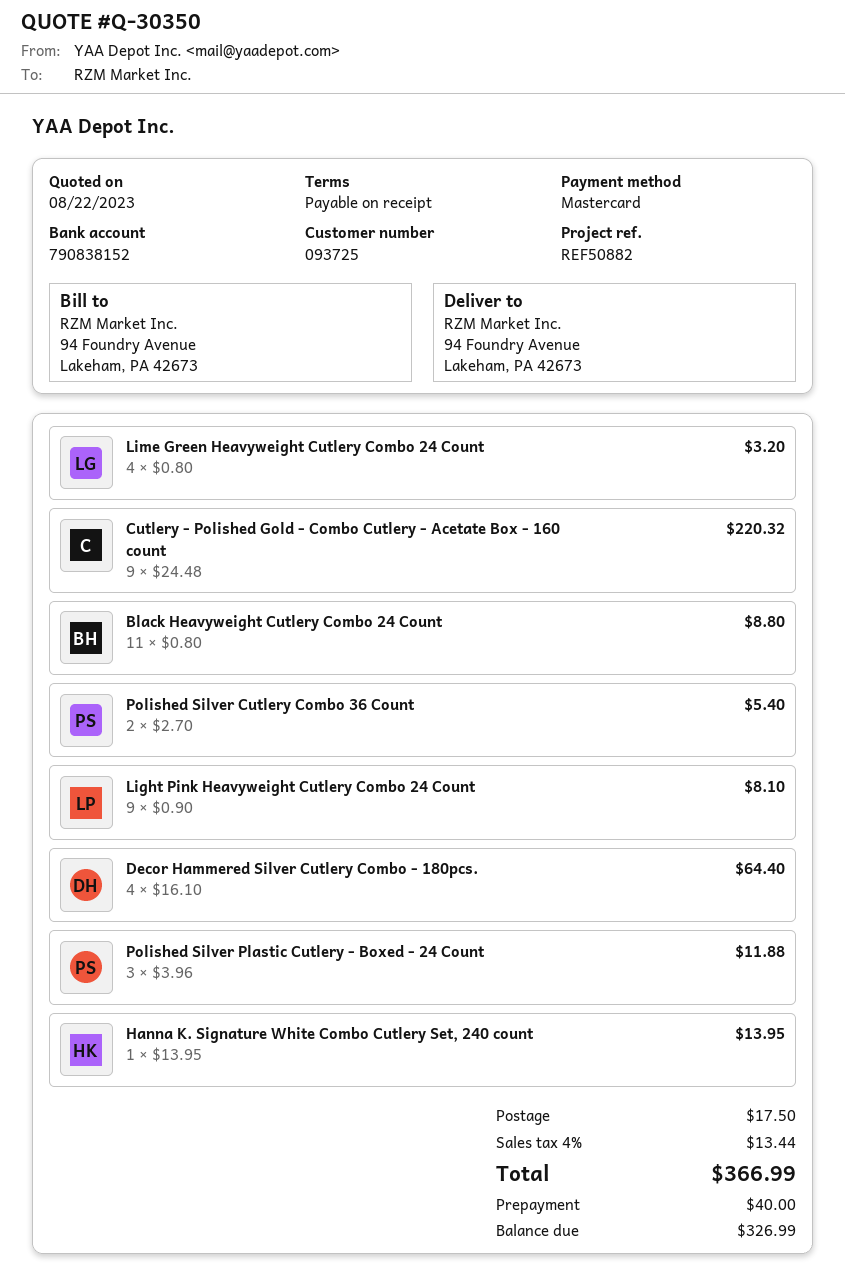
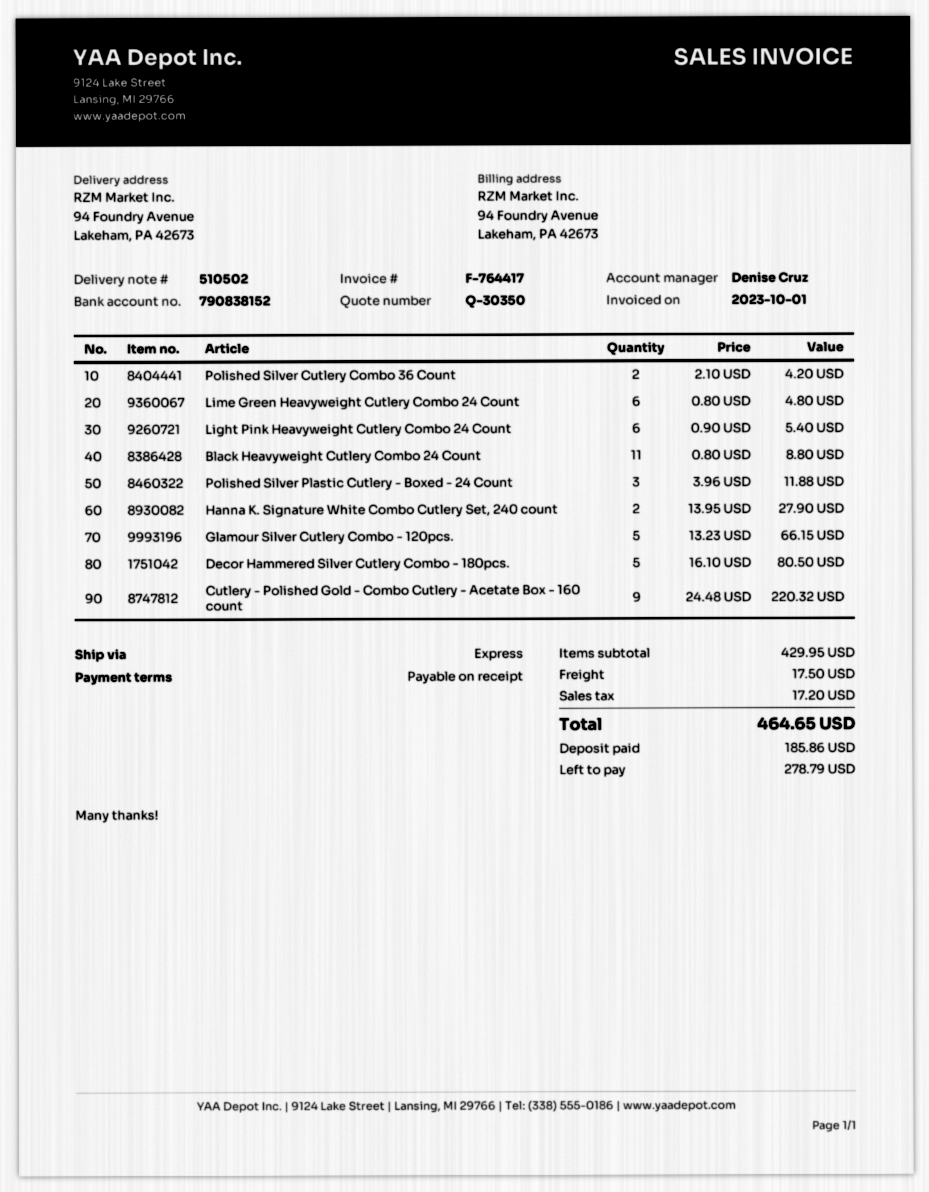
Lime Green Heavyweight Cutlery Combo 24 Count: 4 x 0.80 = 3.20 -> 6 x 0.80 = 4.80
Polished Silver Cutlery Combo 36 Count: 2 x 2.70 = 5.40 -> 2 x 2.10 = 4.20
Light Pink Heavyweight Cutlery Combo 24 Count: 9 x 0.90 = 8.10 -> 6 x 0.90 = 5.40
Decor Hammered Silver Cutlery Combo - 180pcs.: 4 x 16.10 = 64.40 -> 5 x 16.10 = 80.50
Hanna K. Signature White Combo Cutlery Set, 240 count: 1 x 13.95 = 13.95 -> 2 x 13.95 = 27.90
Glamour Silver Cutlery Combo - 120pcs.: none -> 5 x 13.23 = 66.15
tax: 13.44 -> 17.20
total: 366.99 -> 464.65
deposit: 40.00 -> 185.86
balance: 326.99 -> 278.79

